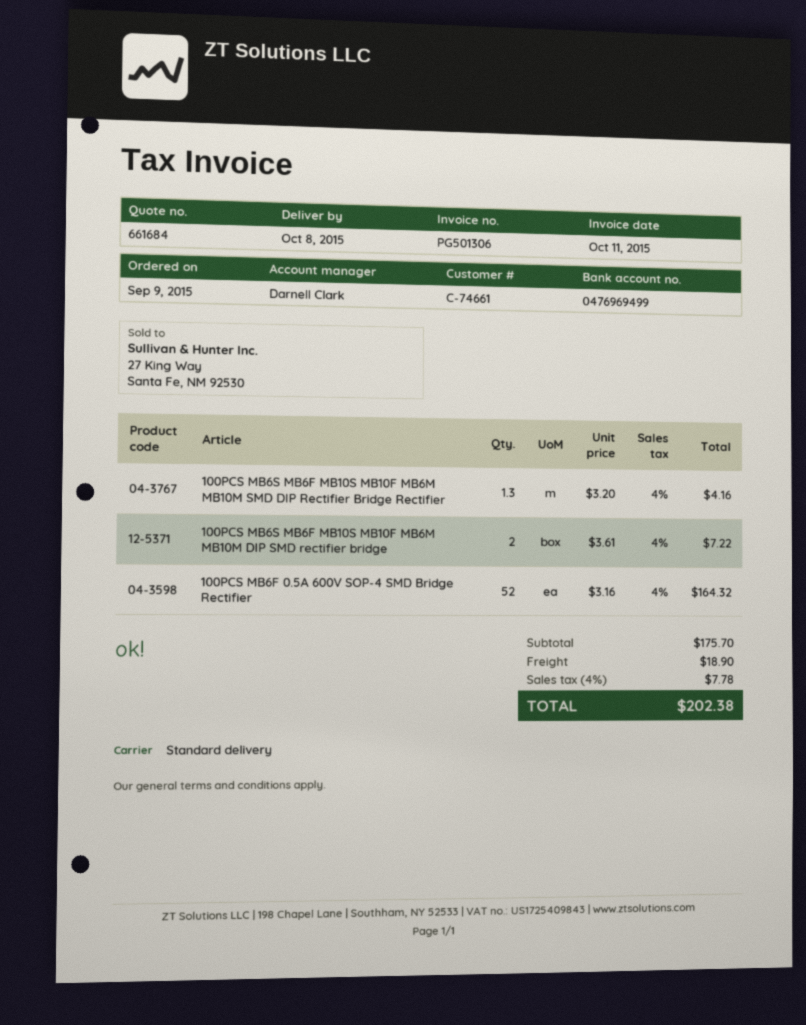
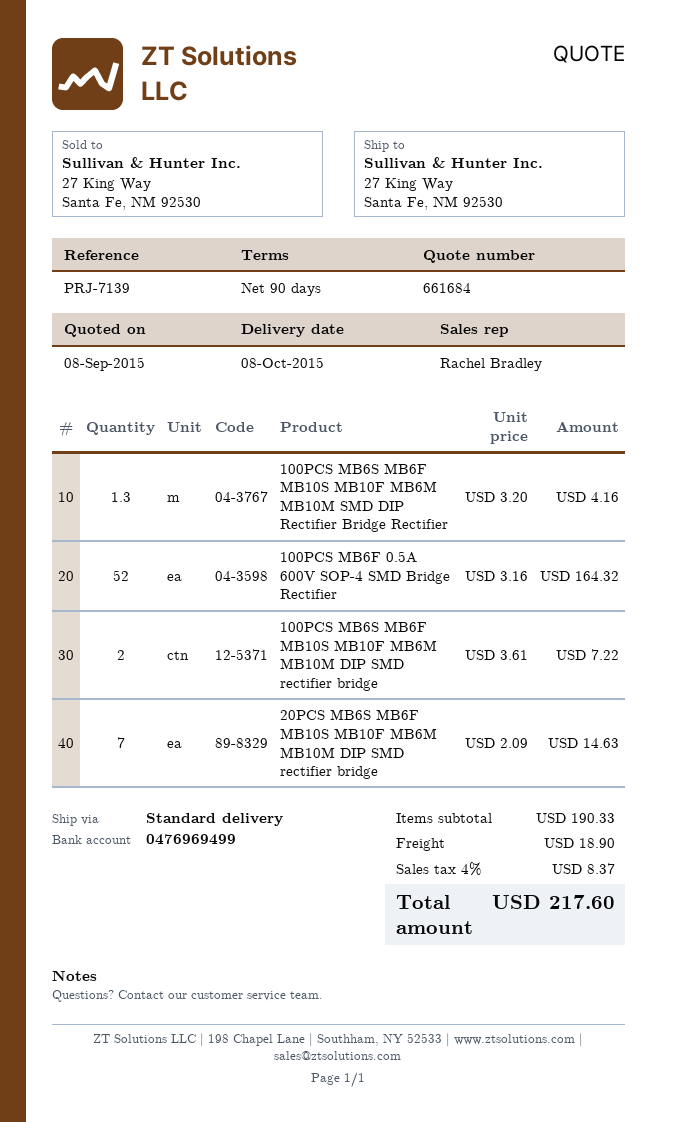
sales rep: Darnell Clark -> Rachel Bradley
20PCS MB6S MB6F MB10S MB10F MB6M MB10M DIP SMD rectifier bridge: none -> 7 x 2.09 = 14.63
subtotal: 175.70 -> 190.33
tax: 4% = 7.78 -> 4% = 8.37
total: 202.38 -> 217.60

